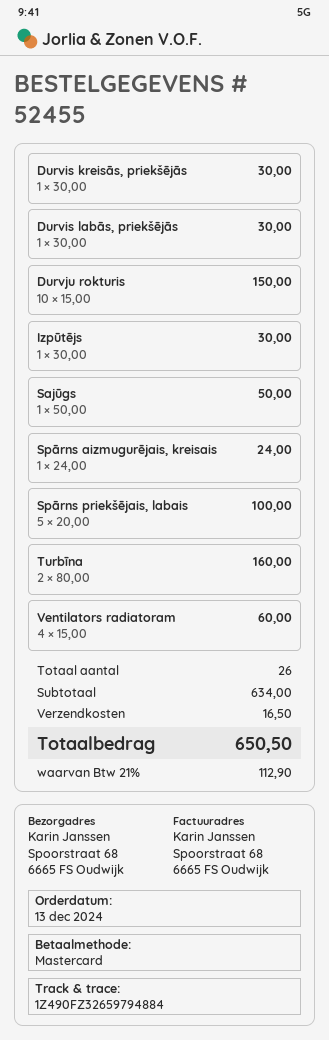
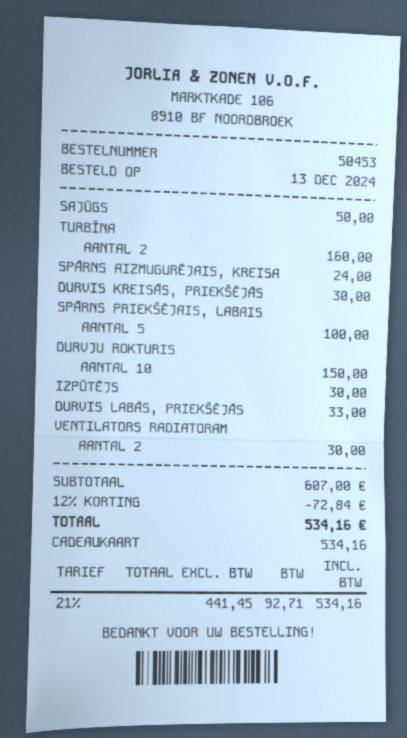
order number: 52455 -> 50453
payment method: Mastercard -> gift card
Durvis labās, priekšējās: 1 for 30.00 -> 1 for 33.00
Ventilators radiatoram: 4 for 60.00 -> 2 for 30.00
subtotal: 634.00 -> 607.00
discount: none -> 12% = 72.84
shipping: 16.50 -> none
tax: 21% = 112.90 -> 21% = 92.71
total: 650.50 -> 534.16

